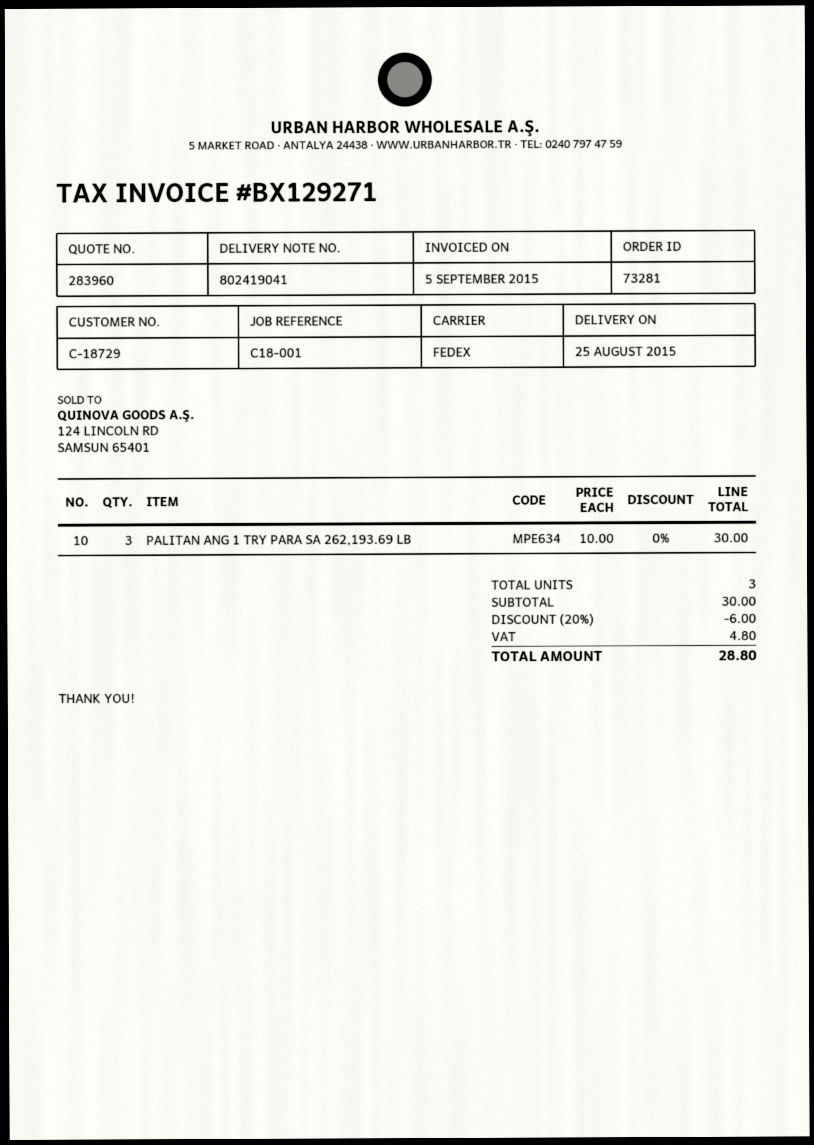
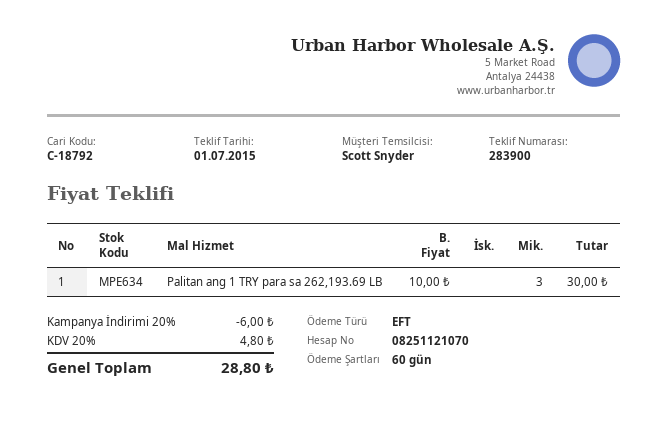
quote number: 283960 -> 283900
customer number: C-18729 -> C-18792

